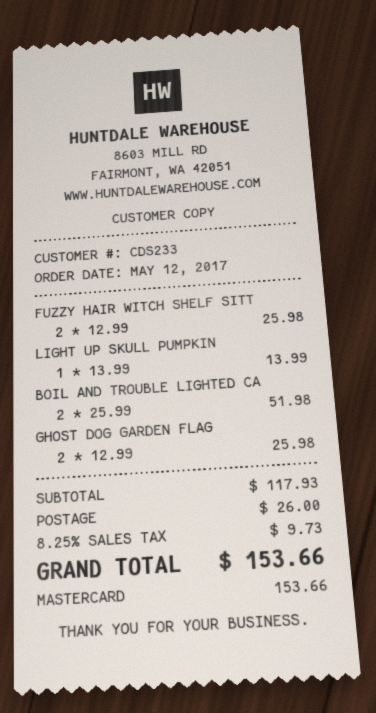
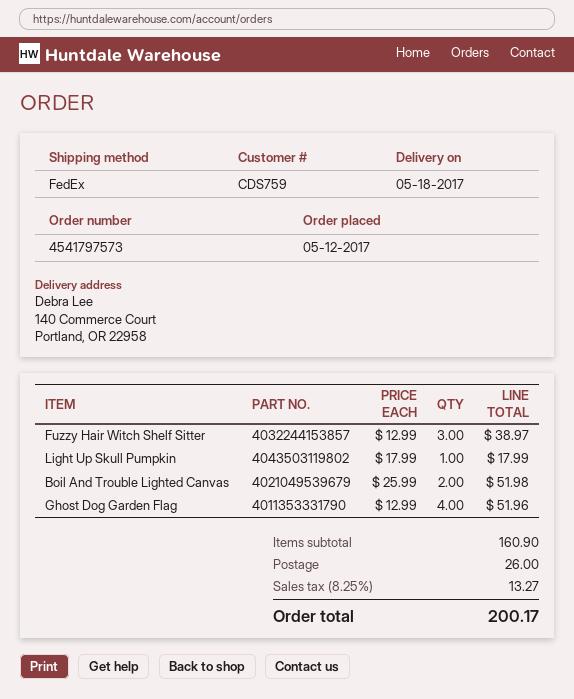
customer number: CDS233 -> CDS759
FUZZY HAIR WITCH SHELF SITT: 2 x 12.99 = 25.98 -> 3 x 12.99 = 38.97
LIGHT UP SKULL PUMPKIN: 1 x 13.99 = 13.99 -> 1 x 17.99 = 17.99
GHOST DOG GARDEN FLAG: 2 x 12.99 = 25.98 -> 4 x 12.99 = 51.96
subtotal: 117.93 -> 160.90
tax: 8.25% = 9.73 -> 8.25% = 13.27
total: 153.66 -> 200.17

